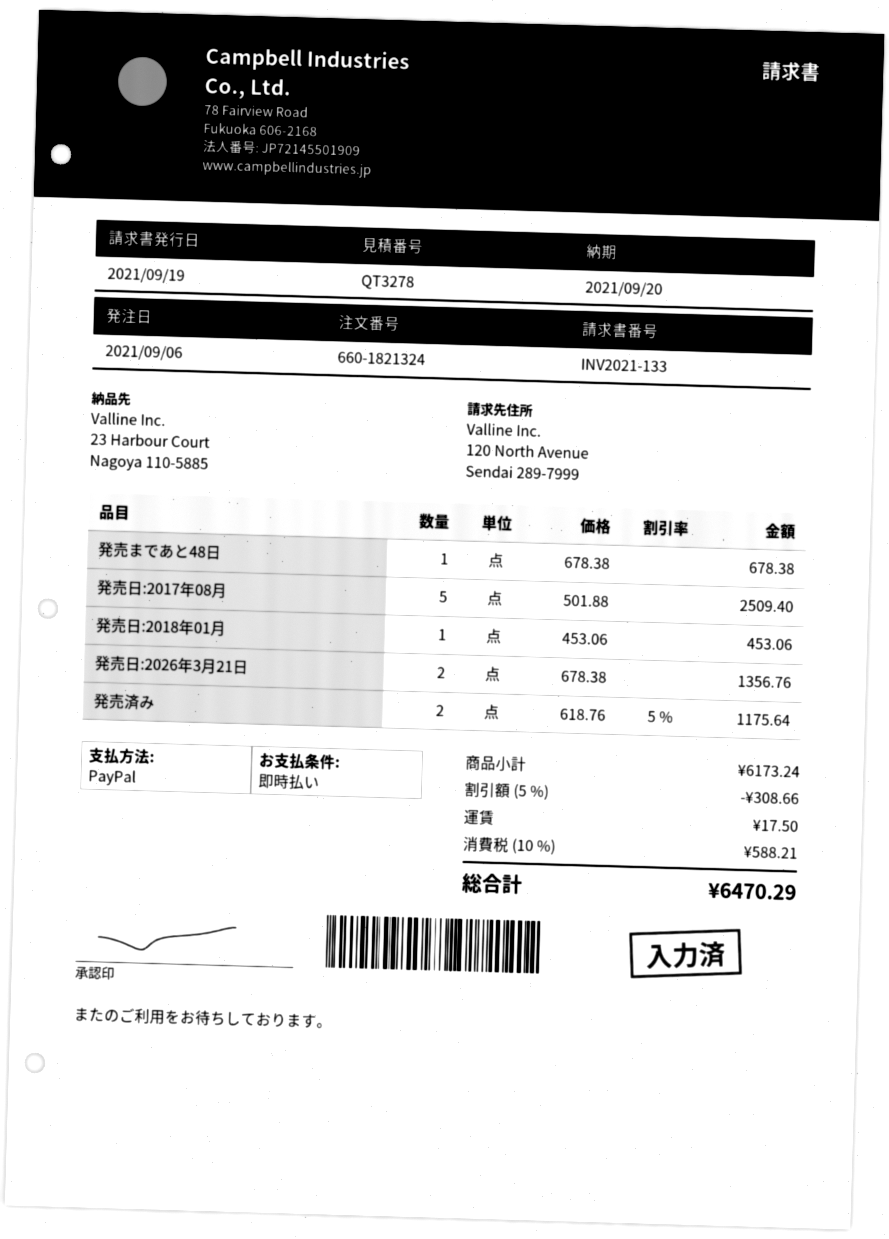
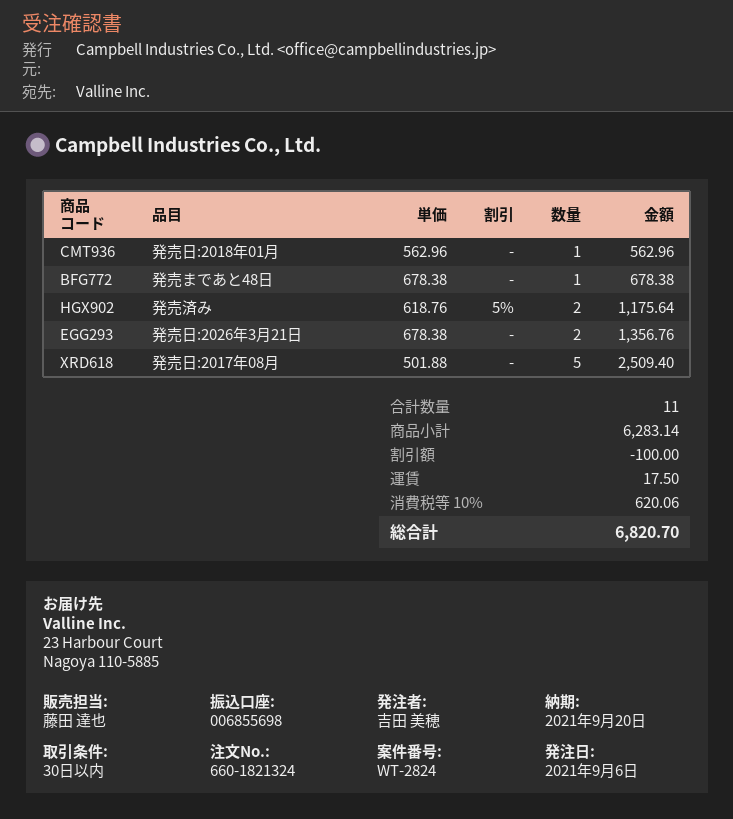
payment terms: on receipt -> 30 days
発売日:2018年01月: 1 x 453.06 = 453.06 -> 1 x 562.96 = 562.96
subtotal: 6173.24 -> 6283.14
discount: 308.66 -> 100.00
tax: 10% = 588.21 -> 10% = 620.06
total: 6470.29 -> 6820.70

